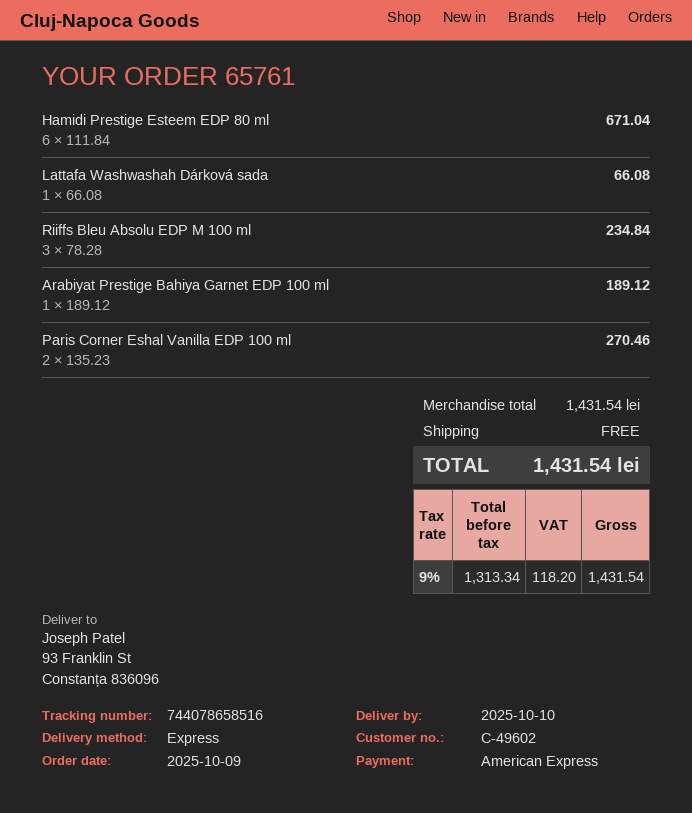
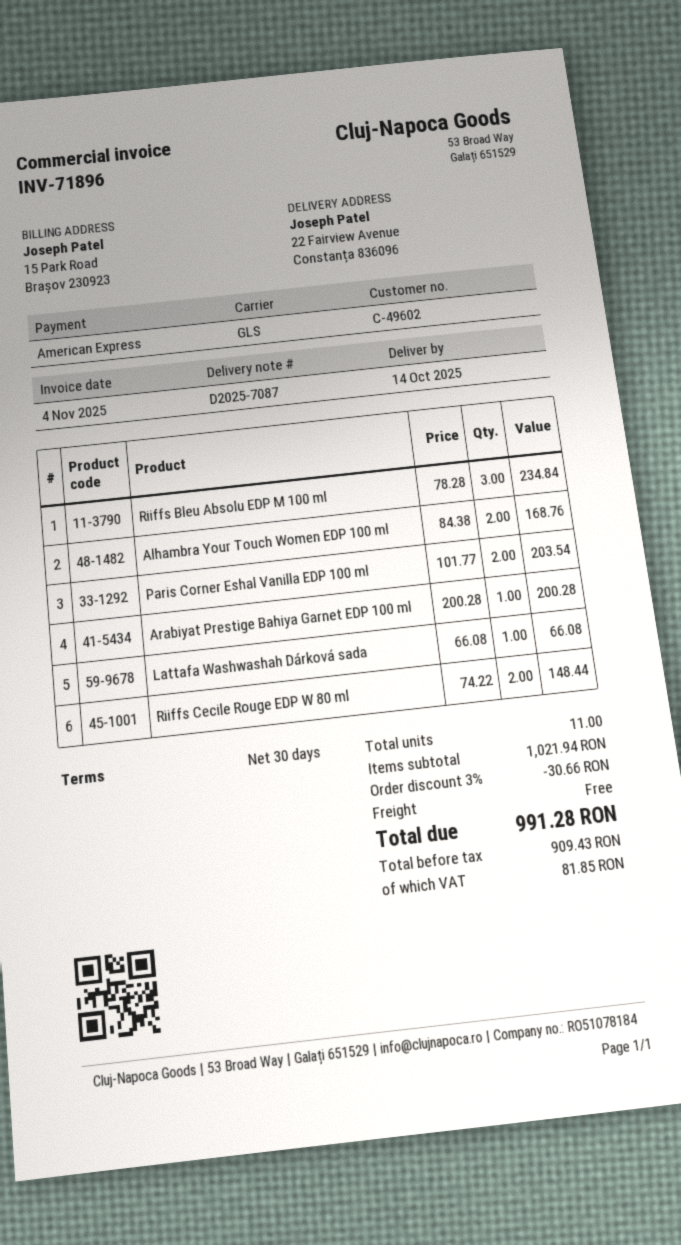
delivery date: 2025-10-10 -> 2025-10-14
shipping method: express -> GLS
ship to: 93 Franklin St, Constanța 836096 -> 22 Fairview Avenue, Constanța 836096
Hamidi Prestige Esteem EDP 80 ml: 6 x 111.84 = 671.04 -> none
Arabiyat Prestige Bahiya Garnet EDP 100 ml: 1 x 189.12 = 189.12 -> 1 x 200.28 = 200.28
Paris Corner Eshal Vanilla EDP 100 ml: 2 x 135.23 = 270.46 -> 2 x 101.77 = 203.54
Alhambra Your Touch Women EDP 100 ml: none -> 2 x 84.38 = 168.76
Riiffs Cecile Rouge EDP W 80 ml: none -> 2 x 74.22 = 148.44
subtotal: 1431.54 -> 1021.94
discount: none -> 3% = 30.66
net: 1313.34 -> 909.43
tax: 118.20 -> 81.85
total: 1431.54 -> 991.28

